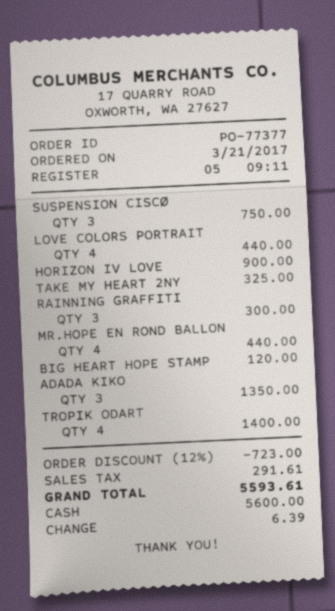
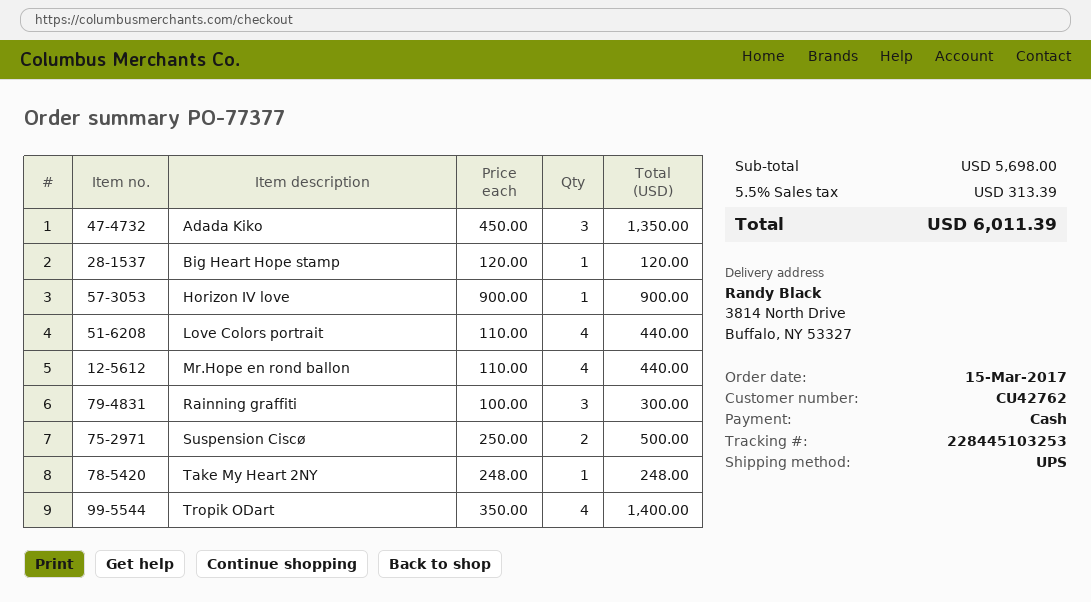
order date: 2017-03-21 -> 2017-03-15
SUSPENSION CISCØ: 3 for 750.00 -> 2 for 500.00
TAKE MY HEART 2NY: 1 for 325.00 -> 1 for 248.00
discount: 12% = 723.00 -> none
tax: 291.61 -> 313.39
total: 5593.61 -> 6011.39

